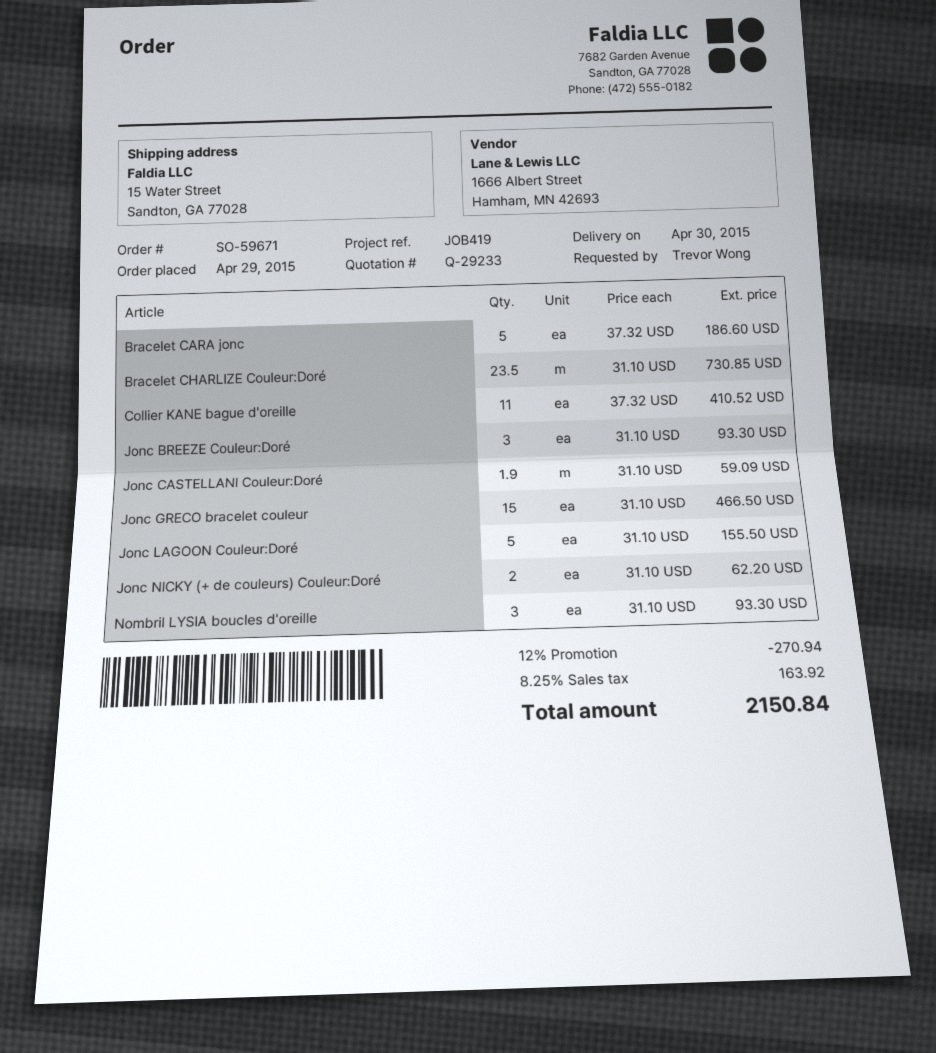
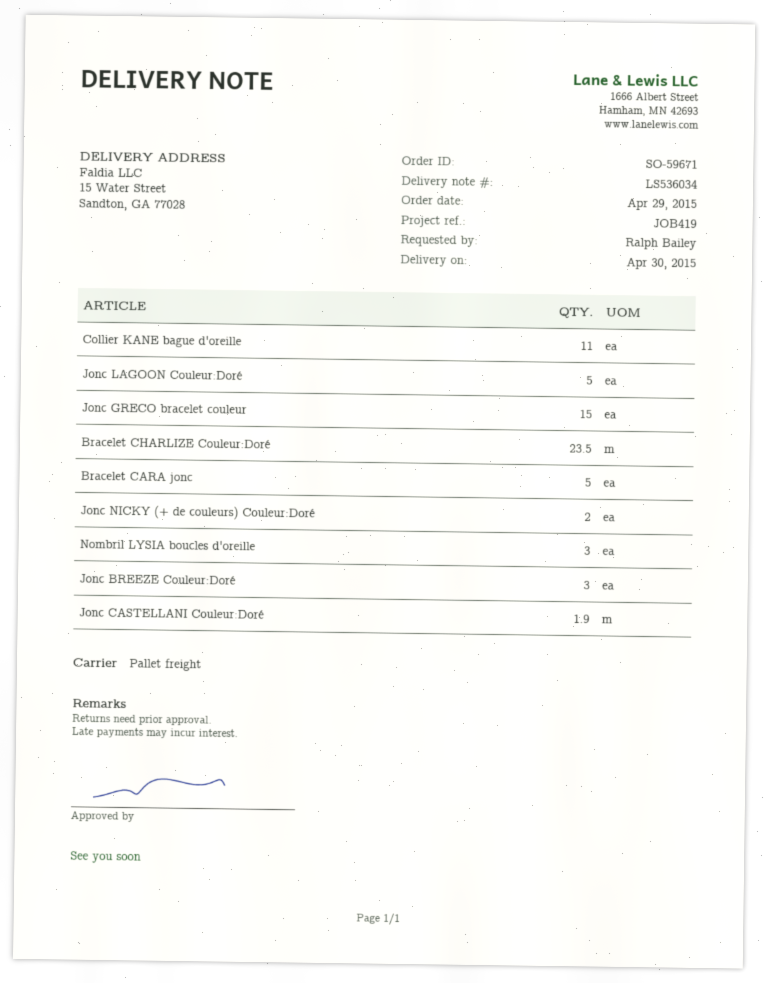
ordered by: Trevor Wong -> Ralph Bailey

